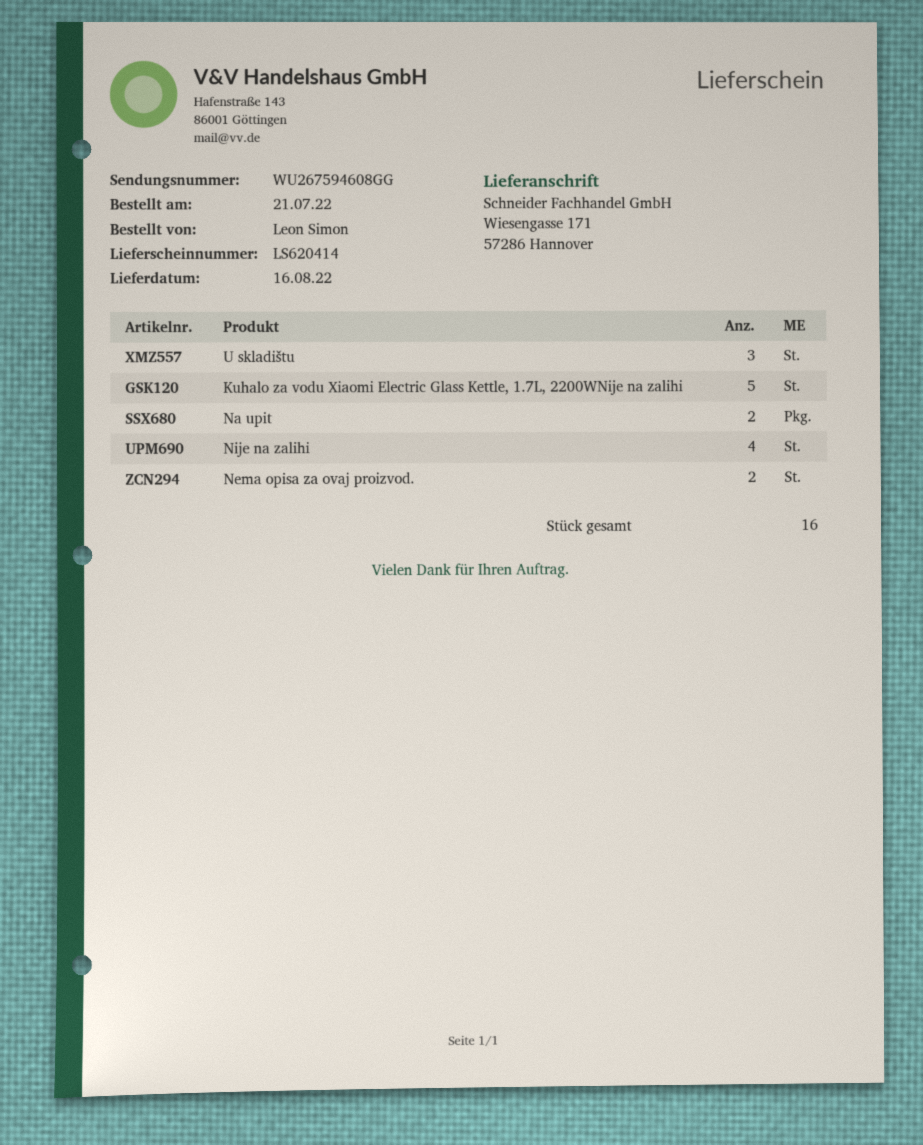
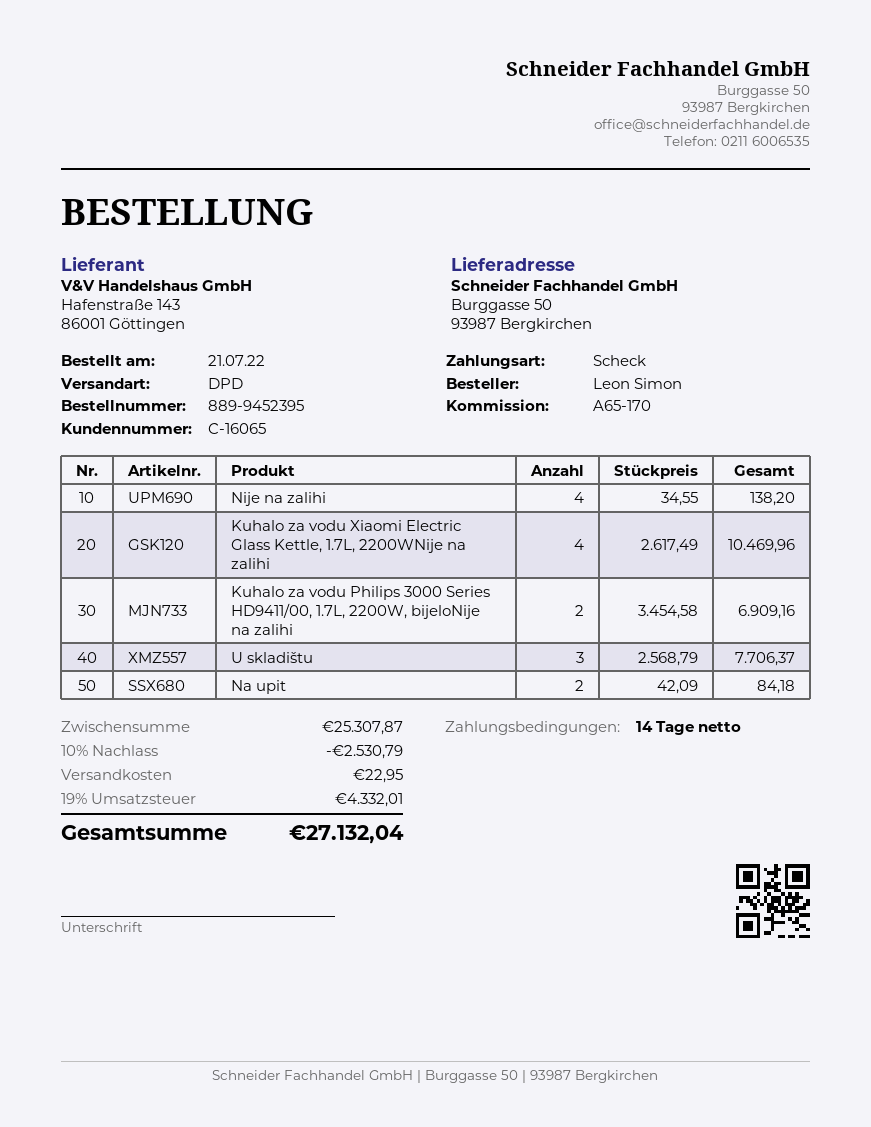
ship to: Wiesengasse 171, 57286 Hannover -> Burggasse 50, 93987 Bergkirchen
Kuhalo za vodu Xiaomi Electric Glass Kettle, 1.7L, 2200WNije na zalihi: 5 -> 4
Nema opisa za ovaj proizvod.: 2 -> none
Kuhalo za vodu Philips 3000 Series HD9411/00, 1.7L, 2200W, bijeloNije na zalihi: none -> 2

